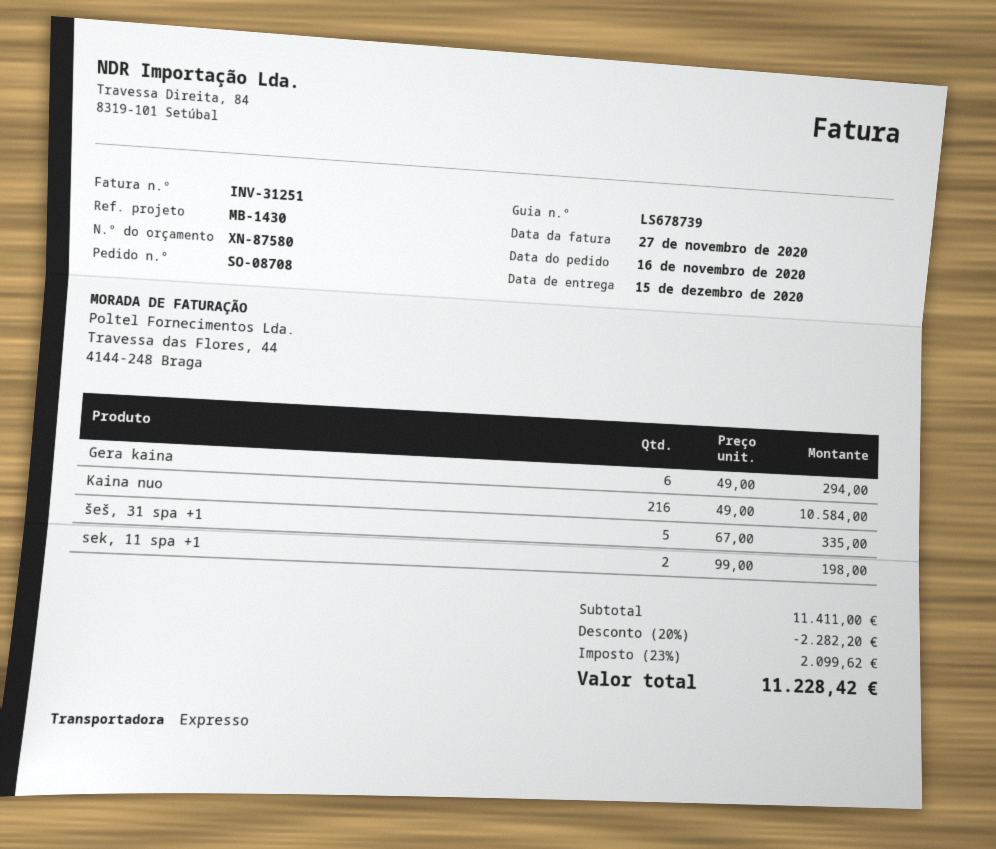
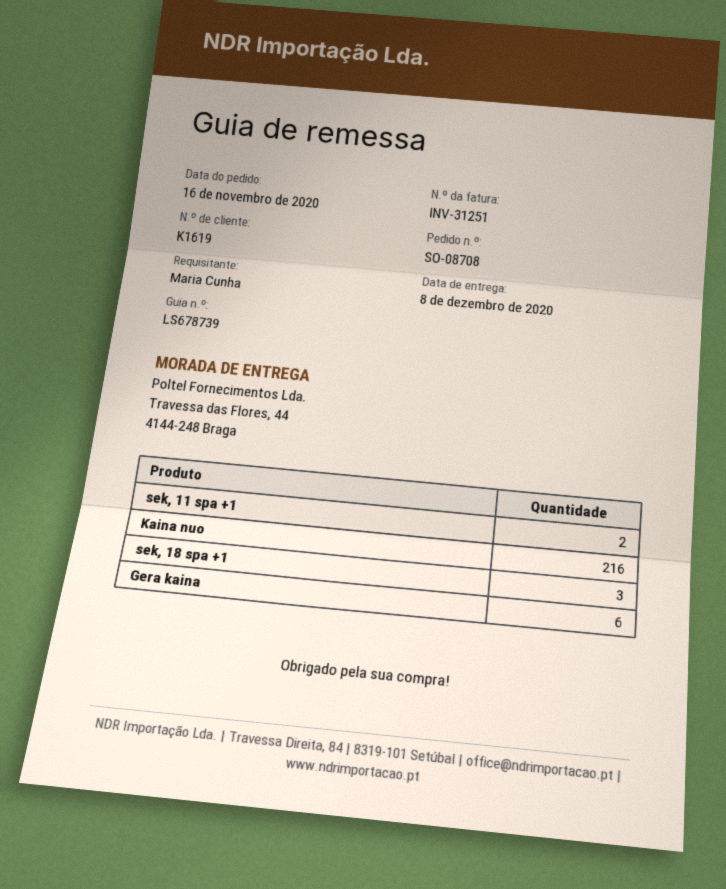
delivery date: 2020-12-15 -> 2020-12-08
šeš, 31 spa +1: 5 -> none
sek, 18 spa +1: none -> 3

